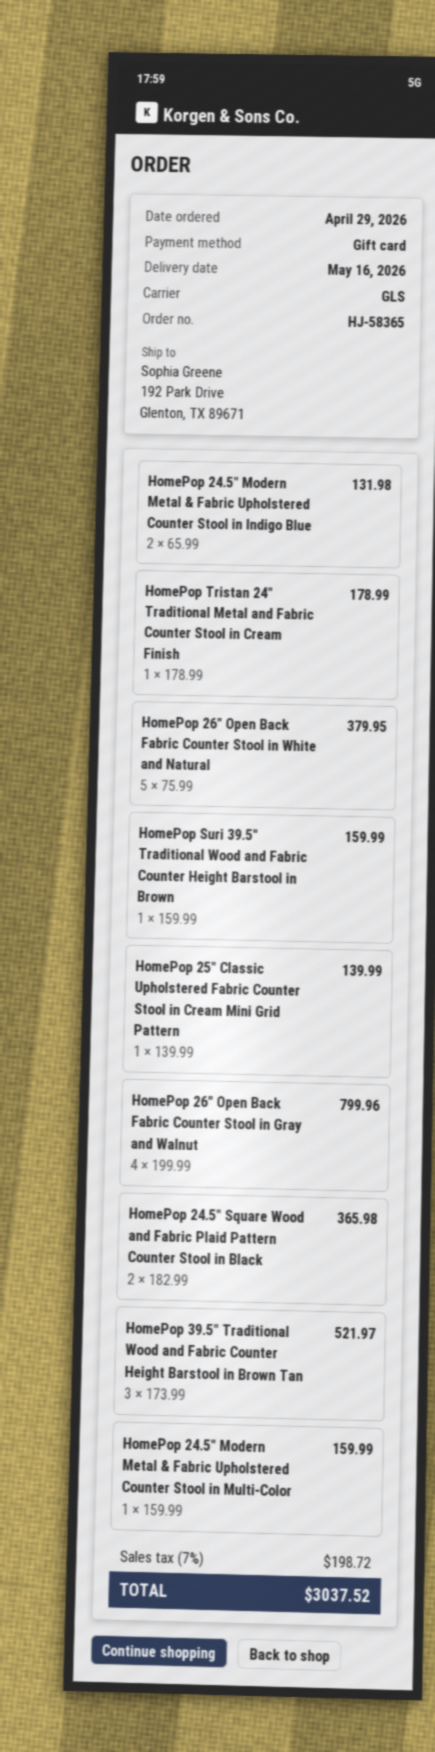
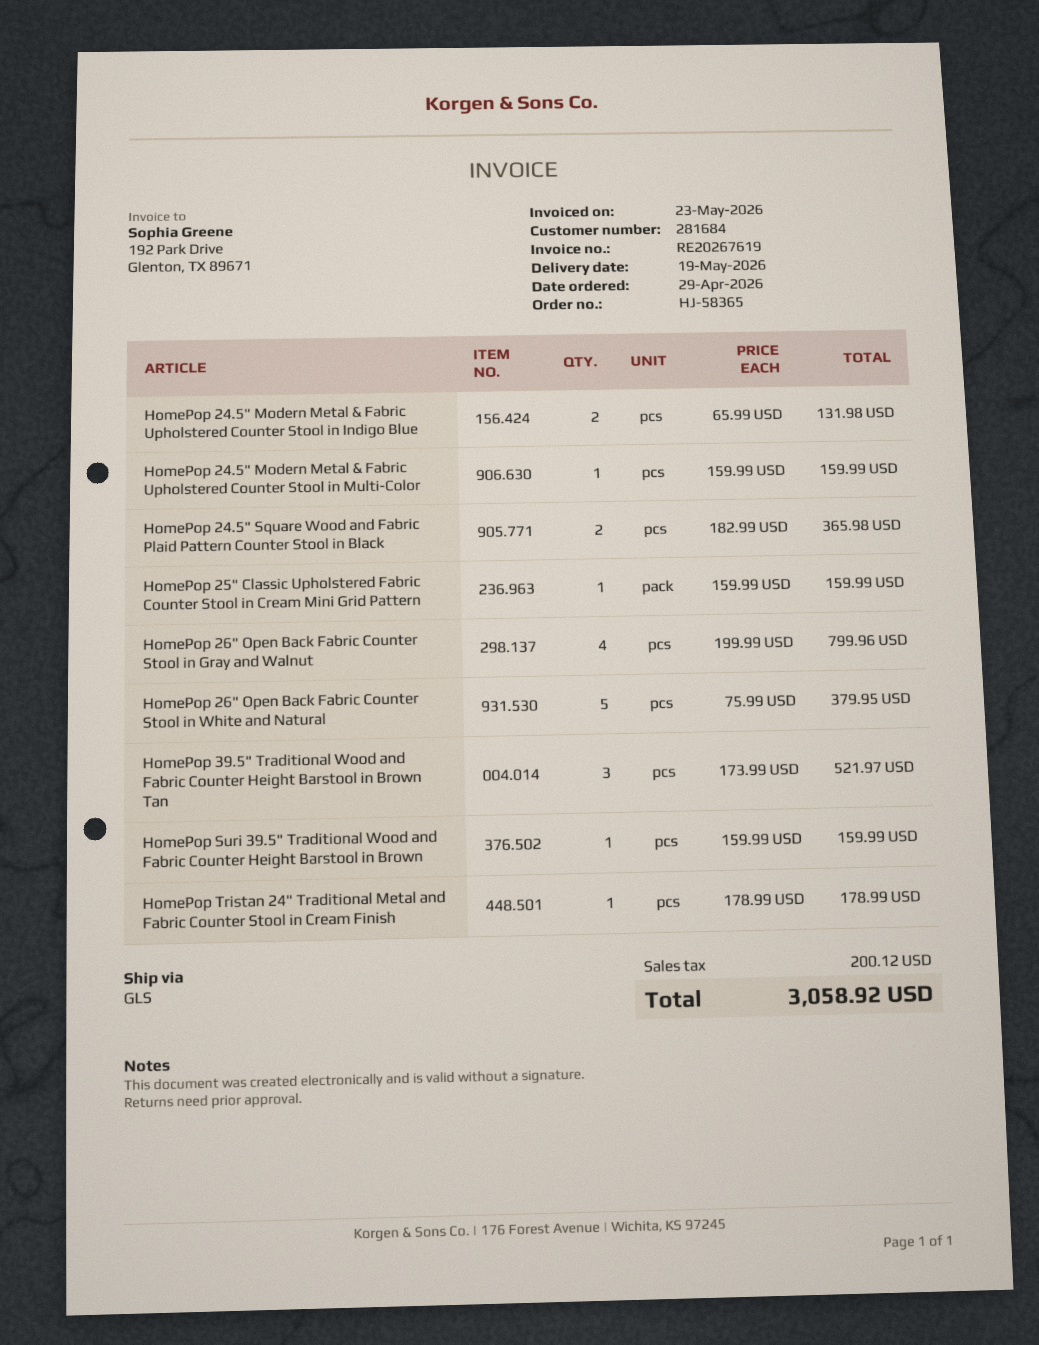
delivery date: 2026-05-16 -> 2026-05-19
HomePop 25" Classic Upholstered Fabric Counter Stool in Cream Mini Grid Pattern: 1 x 139.99 = 139.99 -> 1 x 159.99 = 159.99
tax: 198.72 -> 200.12
total: 3037.52 -> 3058.92

